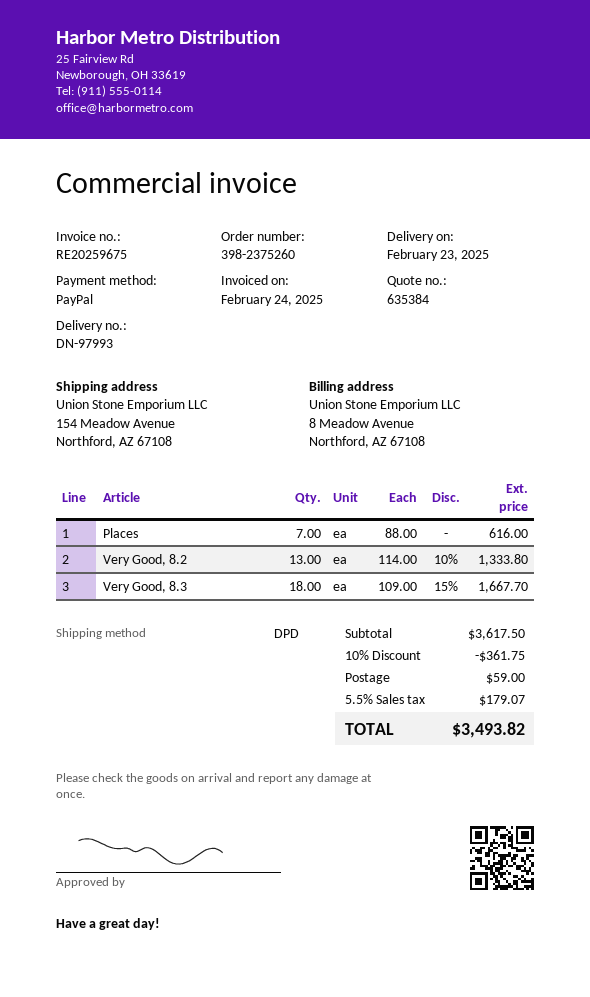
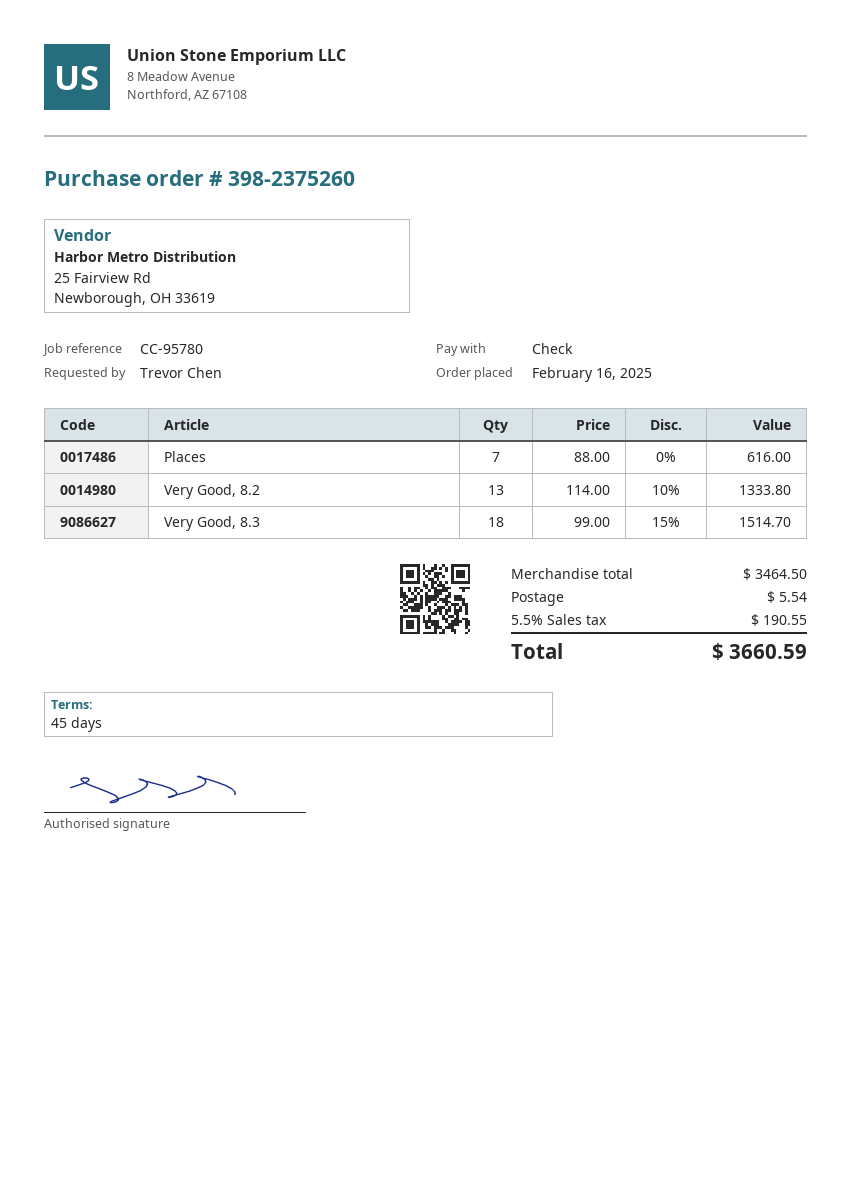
payment method: PayPal -> cheque
Very Good, 8.3: 18 x 109.00 - 15% = 1667.70 -> 18 x 99.00 - 15% = 1514.70
subtotal: 3617.50 -> 3464.50
discount: 10% = 361.75 -> none
shipping: 59.00 -> 5.54
tax: 5.5% = 179.07 -> 5.5% = 190.55
total: 3493.82 -> 3660.59

